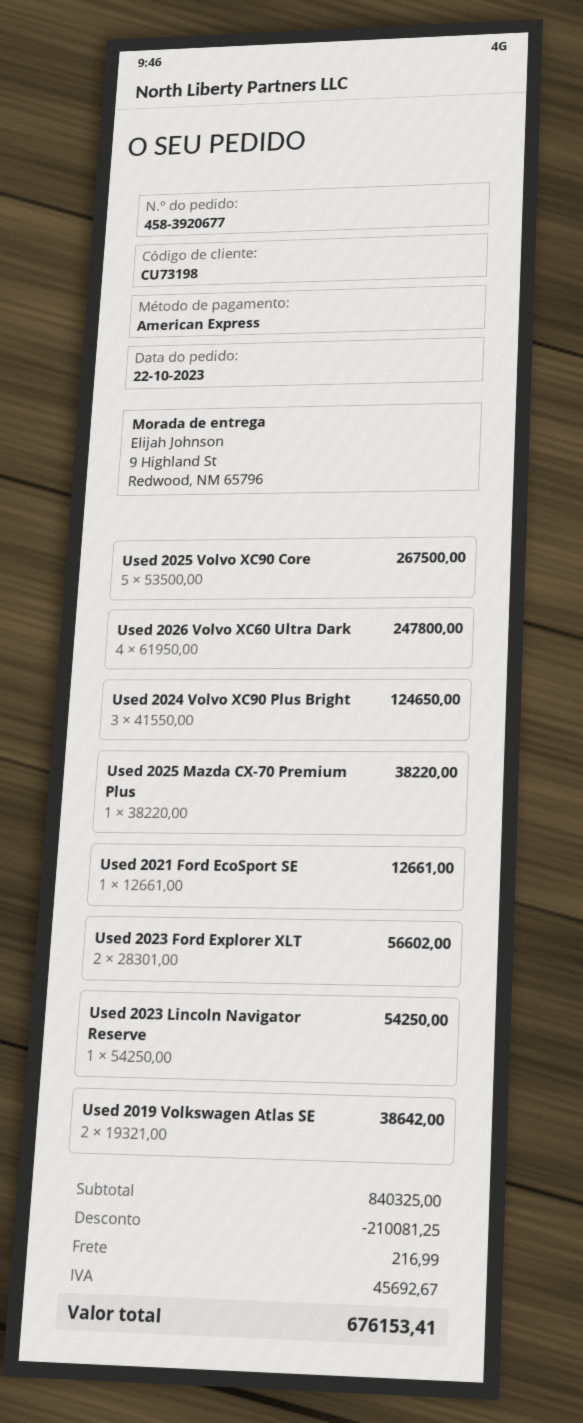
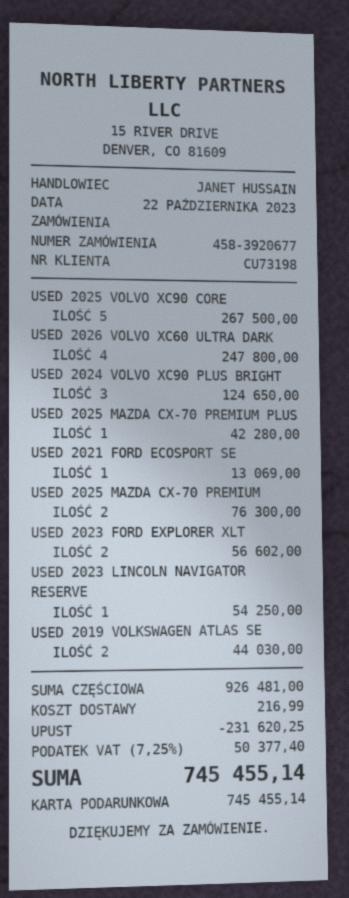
payment method: American Express -> gift card
Used 2025 Mazda CX-70 Premium Plus: 1 for 38220.00 -> 1 for 42280.00
Used 2021 Ford EcoSport SE: 1 for 12661.00 -> 1 for 13069.00
Used 2019 Volkswagen Atlas SE: 2 for 38642.00 -> 2 for 44030.00
USED 2025 MAZDA CX-70 PREMIUM: none -> 2 for 76300.00
subtotal: 840325.00 -> 926481.00
discount: 210081.25 -> 231620.25
tax: 45692.67 -> 50377.40
total: 676153.41 -> 745455.14

